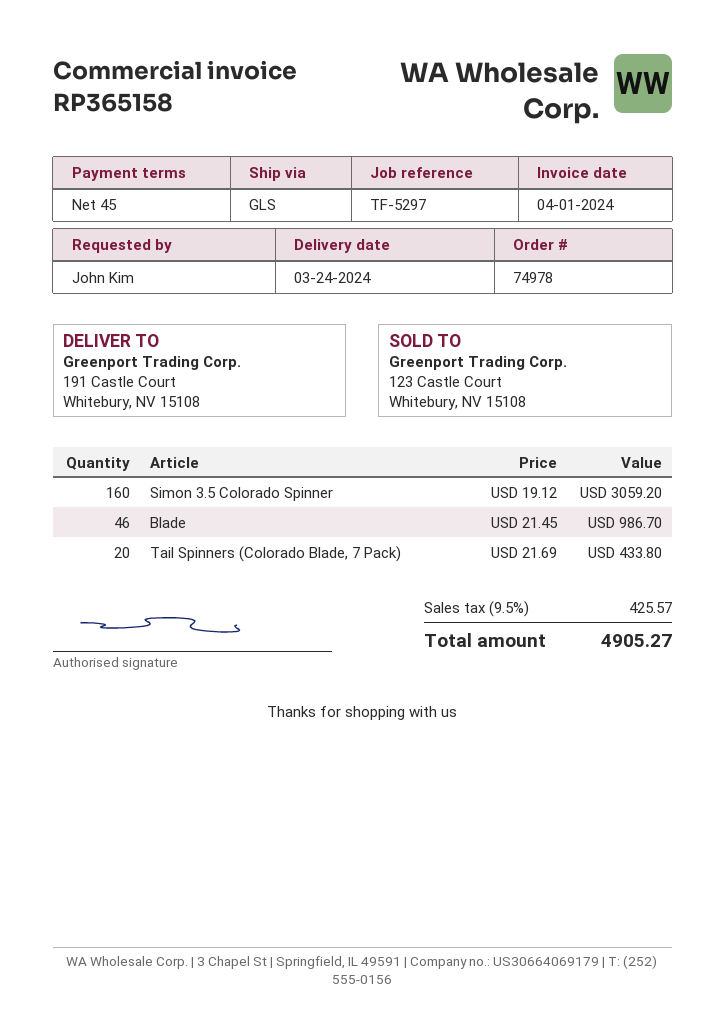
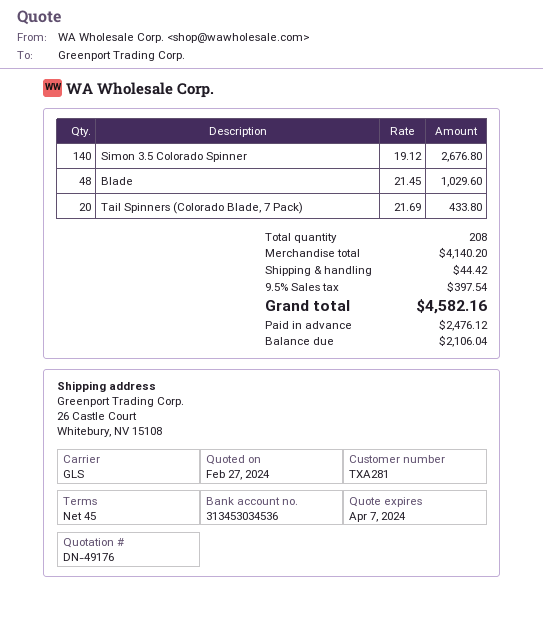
ship to: 191 Castle Court, Whitebury, NV 15108 -> 26 Castle Court, Whitebury, NV 15108
Simon 3.5 Colorado Spinner: 160 x 19.12 = 3059.20 -> 140 x 19.12 = 2676.80
Blade: 46 x 21.45 = 986.70 -> 48 x 21.45 = 1029.60
shipping: none -> 44.42
tax: 9.5% = 425.57 -> 9.5% = 397.54
total: 4905.27 -> 4582.16

